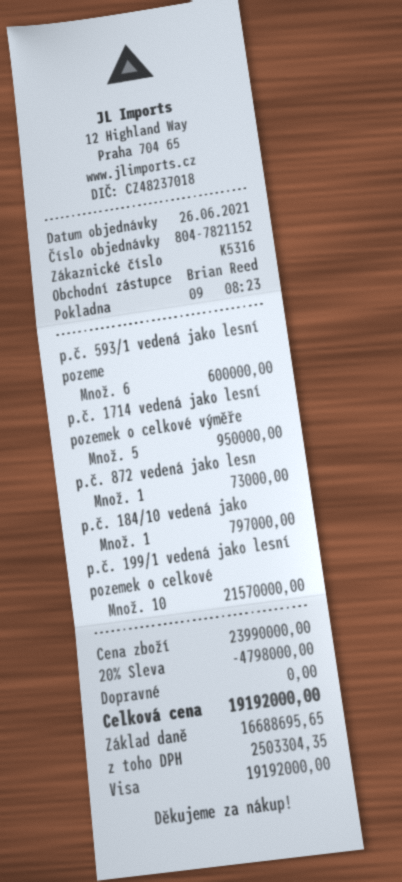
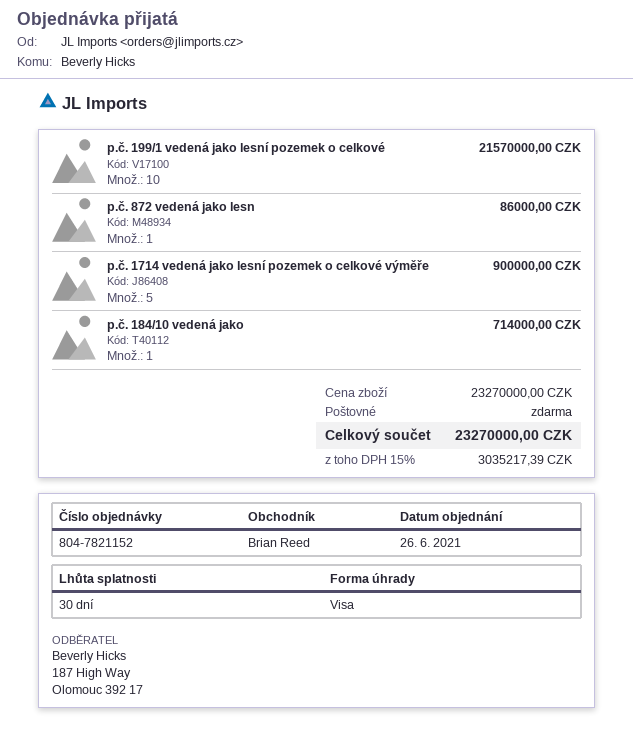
p.č. 593/1 vedená jako lesní pozeme: 6 for 600000.00 -> none
p.č. 1714 vedená jako lesní pozemek o celkové výměře: 5 for 950000.00 -> 5 for 900000.00
p.č. 872 vedená jako lesn: 1 for 73000.00 -> 1 for 86000.00
p.č. 184/10 vedená jako: 1 for 797000.00 -> 1 for 714000.00
subtotal: 23990000.00 -> 23270000.00
discount: 20% = 4798000.00 -> none
tax: 2503304.35 -> 3035217.39
total: 19192000.00 -> 23270000.00

